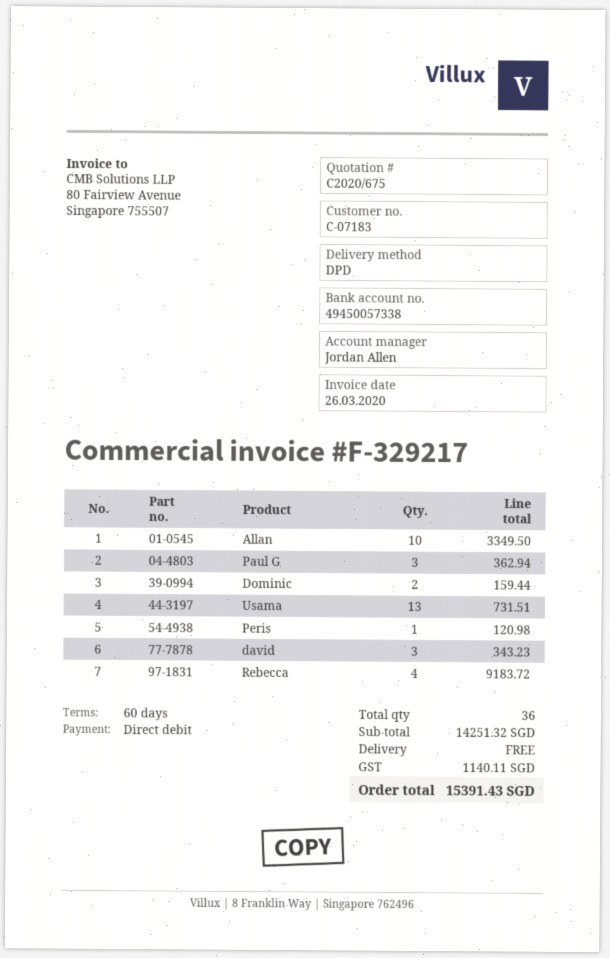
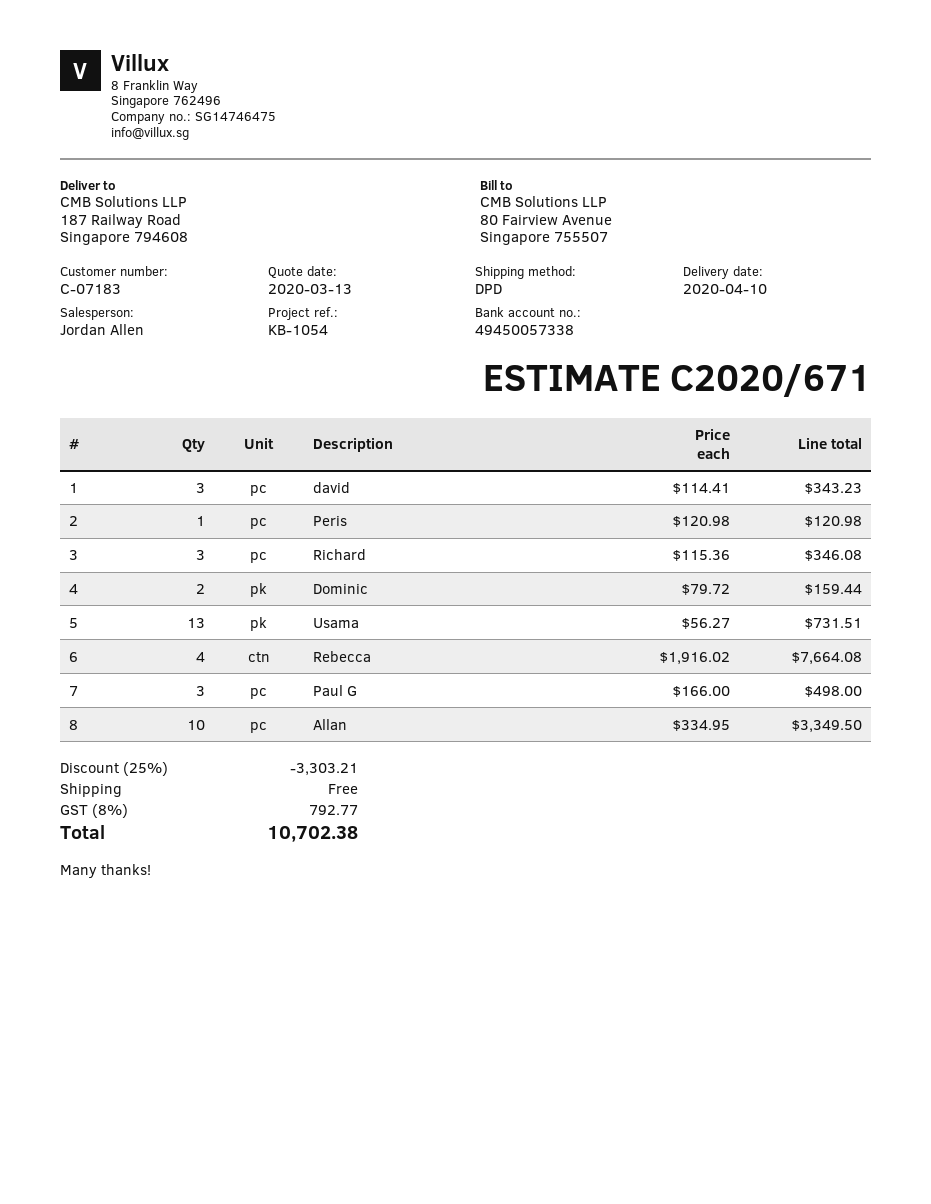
quote number: C2020/675 -> C2020/671
Paul G: 3 for 362.94 -> 3 for 498.00
Rebecca: 4 for 9183.72 -> 4 for 7664.08
Richard: none -> 3 for 346.08
discount: none -> 25% = 3303.21
tax: 1140.11 -> 792.77
total: 15391.43 -> 10702.38

